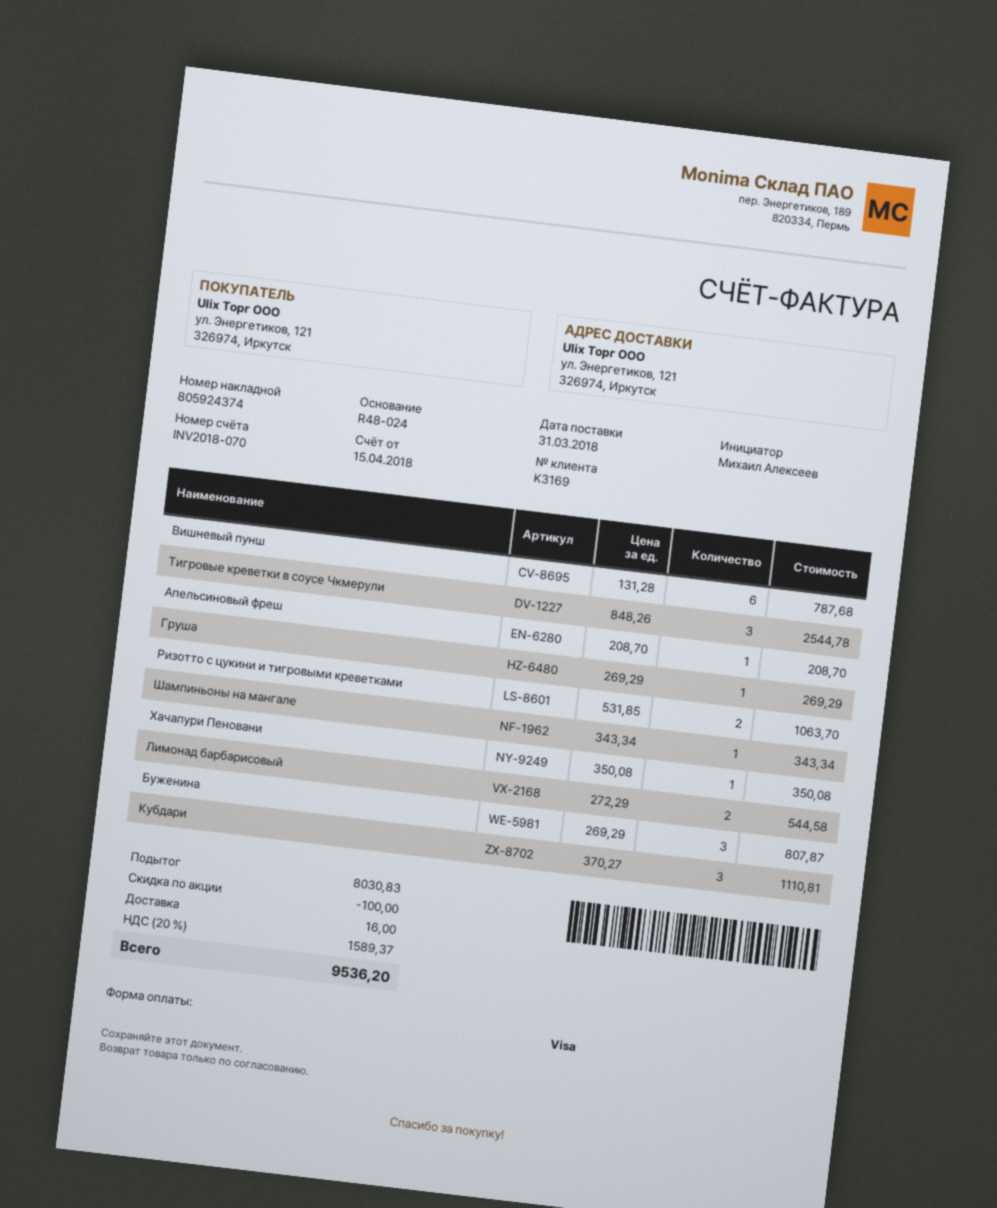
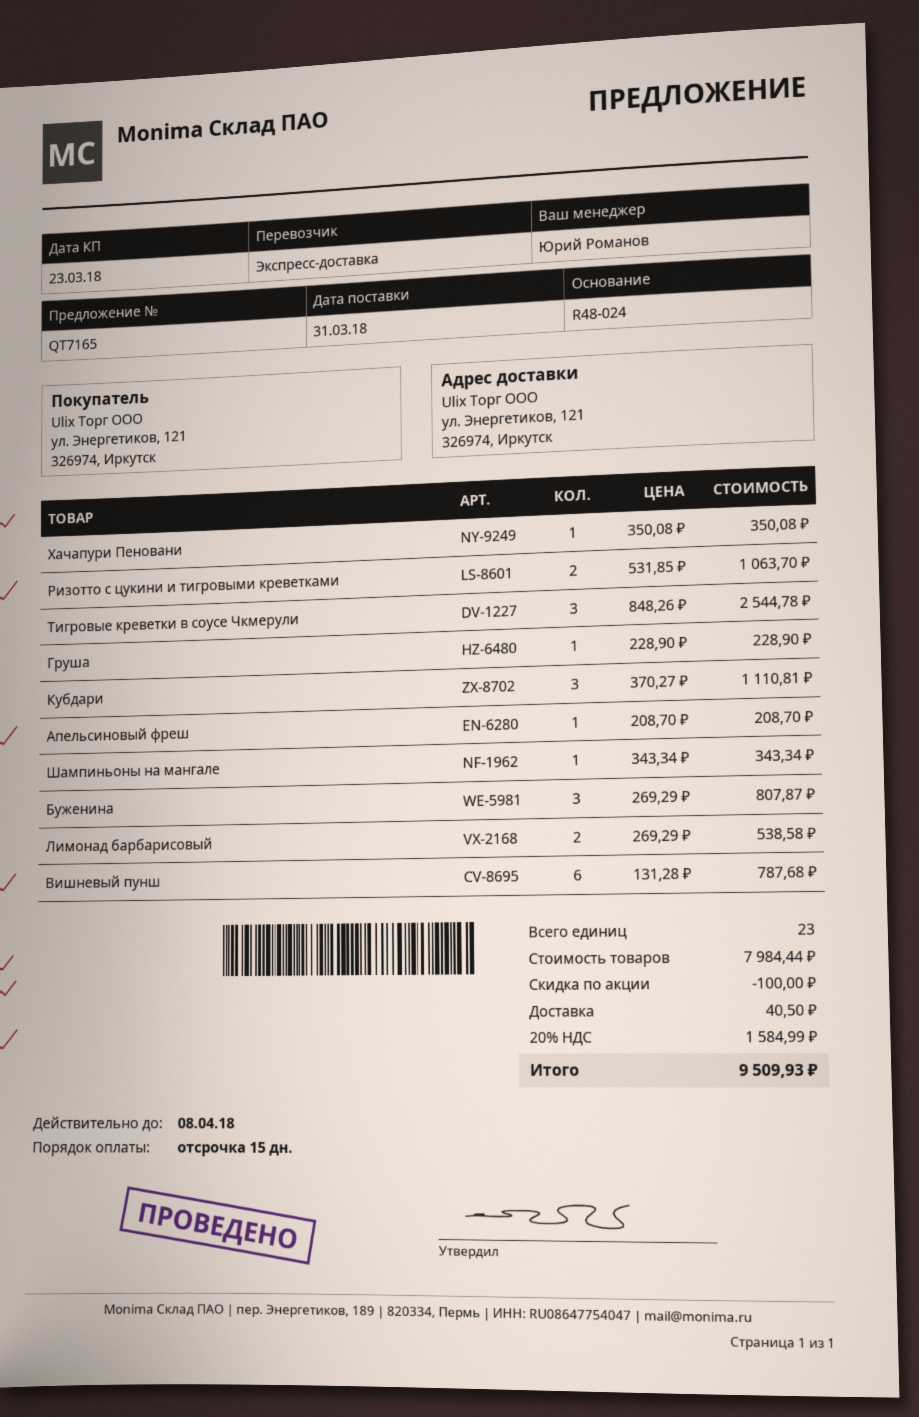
Груша: 1 x 269.29 = 269.29 -> 1 x 228.90 = 228.90
Лимонад барбарисовый: 2 x 272.29 = 544.58 -> 2 x 269.29 = 538.58
subtotal: 8030.83 -> 7984.44
shipping: 16.00 -> 40.50
tax: 20% = 1589.37 -> 20% = 1584.99
total: 9536.20 -> 9509.93

